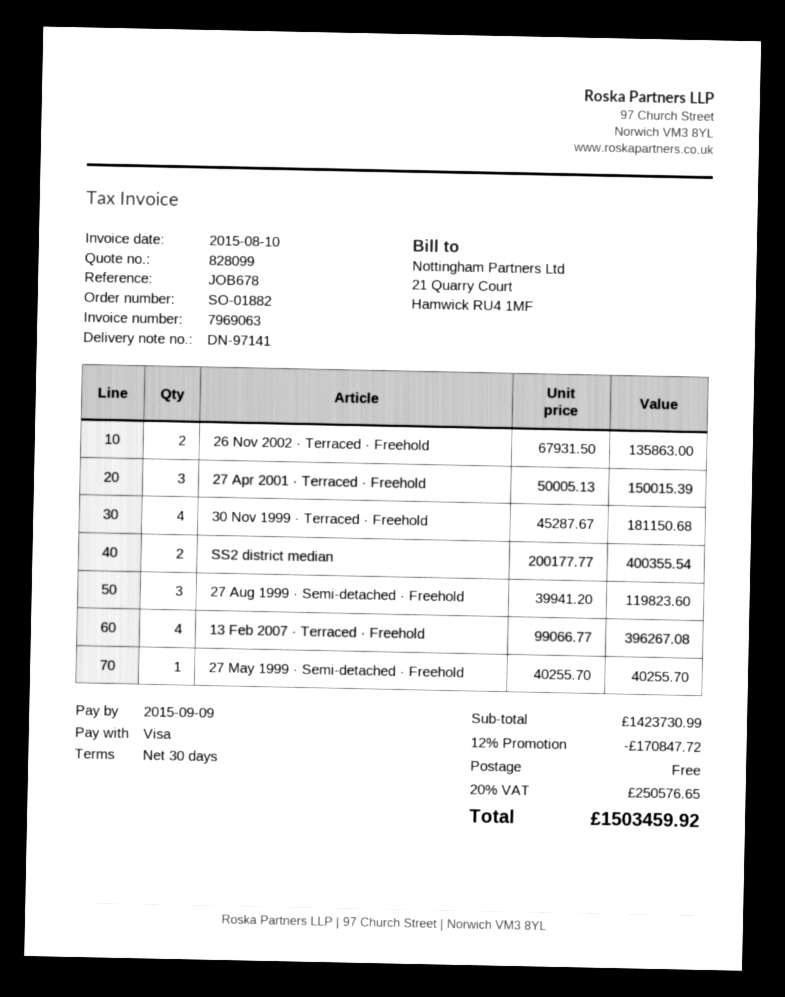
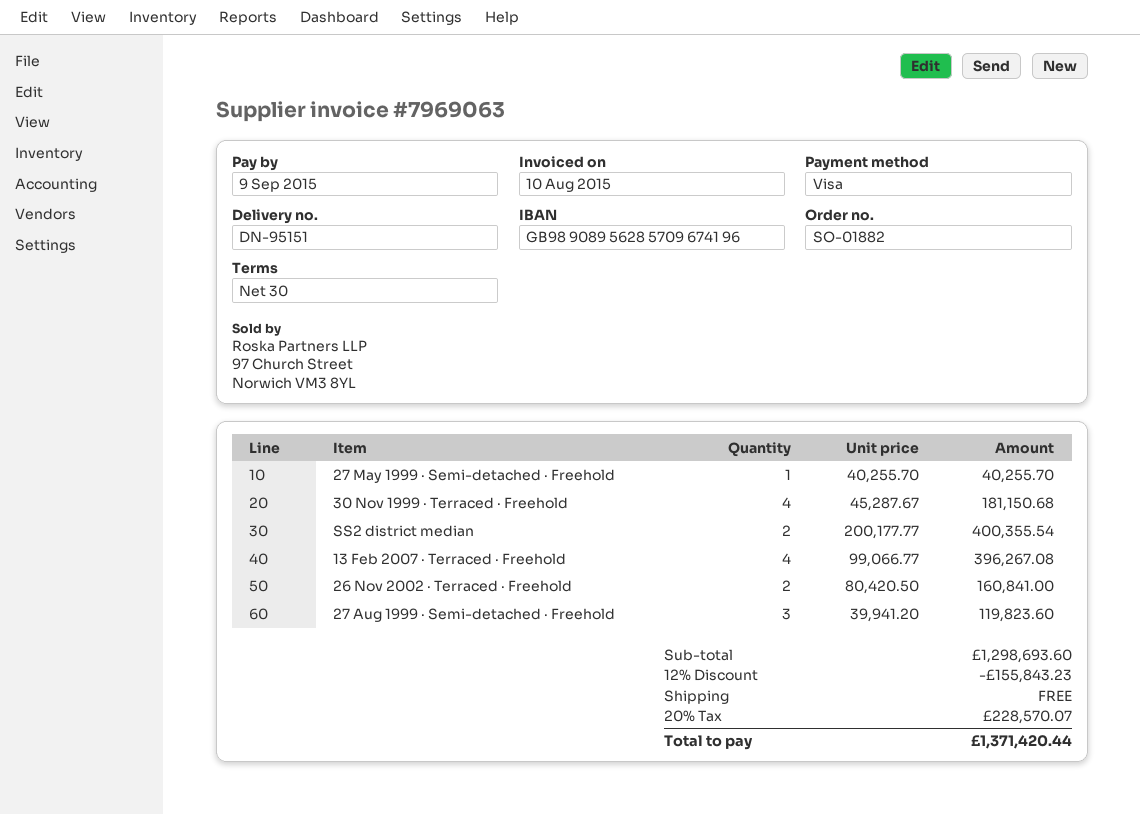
delivery note number: DN-97141 -> DN-95151
26 Nov 2002 · Terraced · Freehold: 2 x 67931.50 = 135863.00 -> 2 x 80420.50 = 160841.00
27 Apr 2001 · Terraced · Freehold: 3 x 50005.13 = 150015.39 -> none
subtotal: 1423730.99 -> 1298693.60
discount: 12% = 170847.72 -> 12% = 155843.23
tax: 20% = 250576.65 -> 20% = 228570.07
total: 1503459.92 -> 1371420.44

